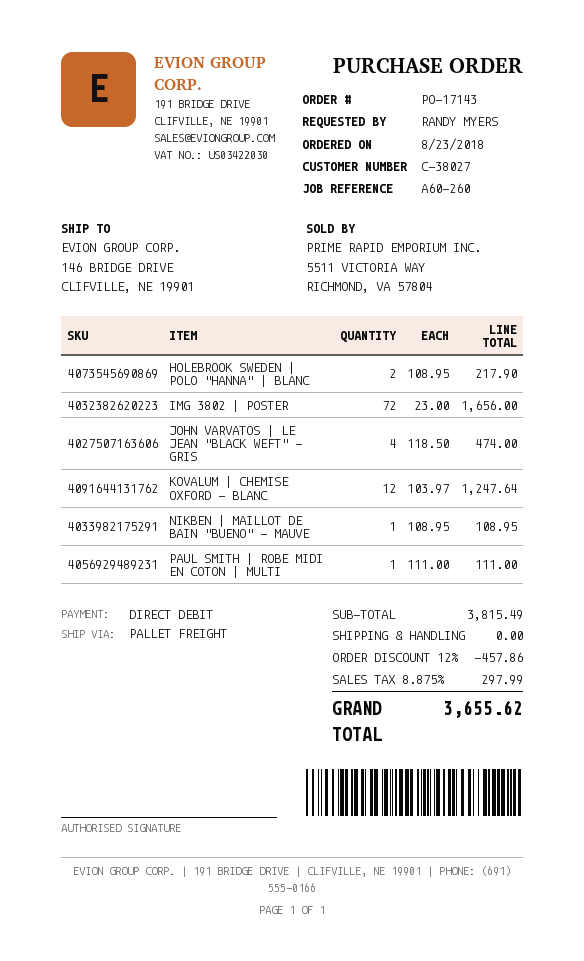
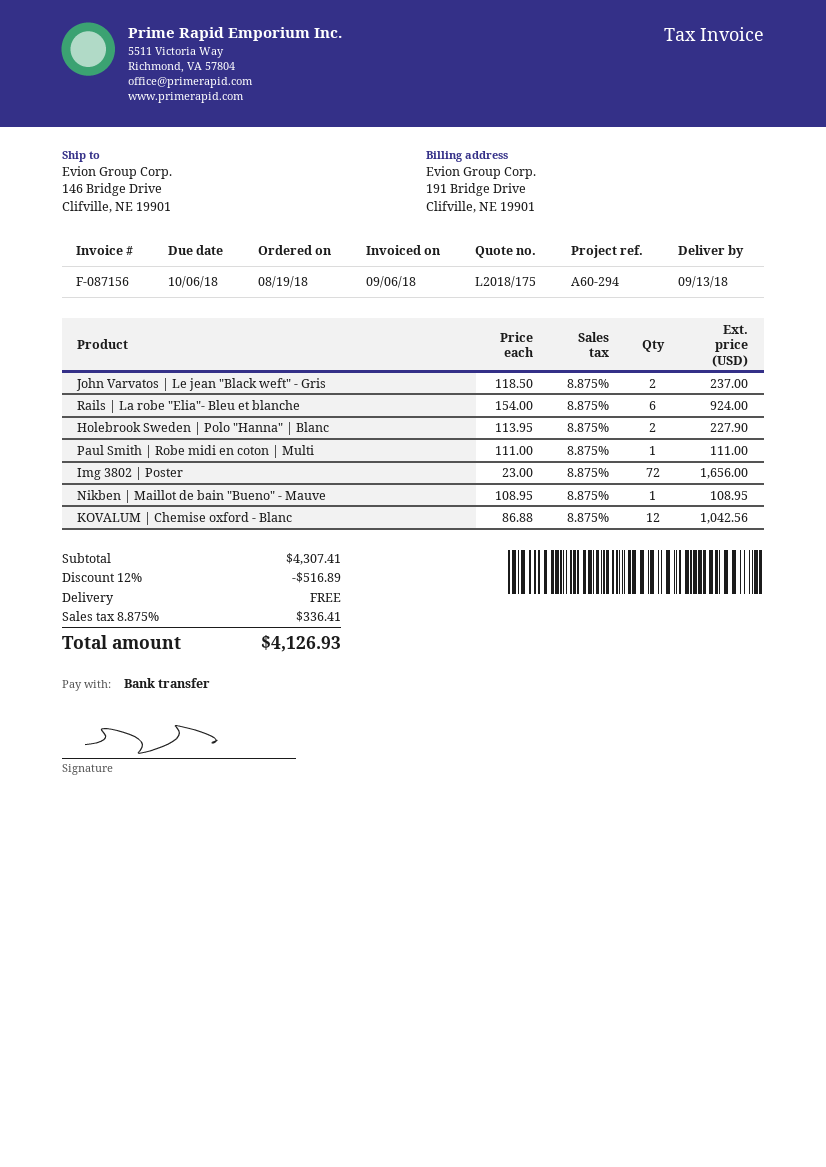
order date: 2018-08-23 -> 2018-08-19
reference: A60-260 -> A60-294
payment method: direct debit -> bank transfer
HOLEBROOK SWEDEN | POLO "HANNA" | BLANC: 2 x 108.95 = 217.90 -> 2 x 113.95 = 227.90
JOHN VARVATOS | LE JEAN "BLACK WEFT" - GRIS: 4 x 118.50 = 474.00 -> 2 x 118.50 = 237.00
KOVALUM | CHEMISE OXFORD - BLANC: 12 x 103.97 = 1247.64 -> 12 x 86.88 = 1042.56
Rails | La robe "Elia"- Bleu et blanche: none -> 6 x 154.00 = 924.00
subtotal: 3815.49 -> 4307.41
discount: 12% = 457.86 -> 12% = 516.89
tax: 8.875% = 297.99 -> 8.875% = 336.41
total: 3655.62 -> 4126.93

